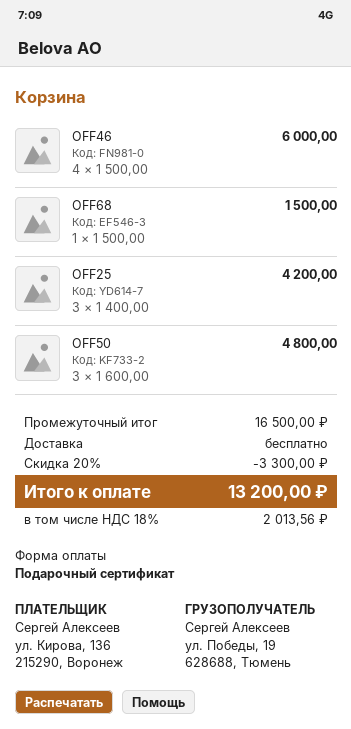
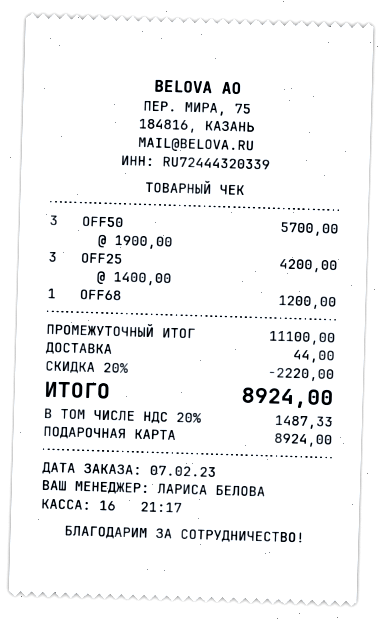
OFF46: 4 x 1500.00 = 6000.00 -> none
OFF68: 1 x 1500.00 = 1500.00 -> 1 x 1200.00 = 1200.00
OFF50: 3 x 1600.00 = 4800.00 -> 3 x 1900.00 = 5700.00
subtotal: 16500.00 -> 11100.00
discount: 20% = 3300.00 -> 20% = 2220.00
shipping: 0.00 -> 44.00
tax: 18% = 2013.56 -> 20% = 1487.33
total: 13200.00 -> 8924.00

